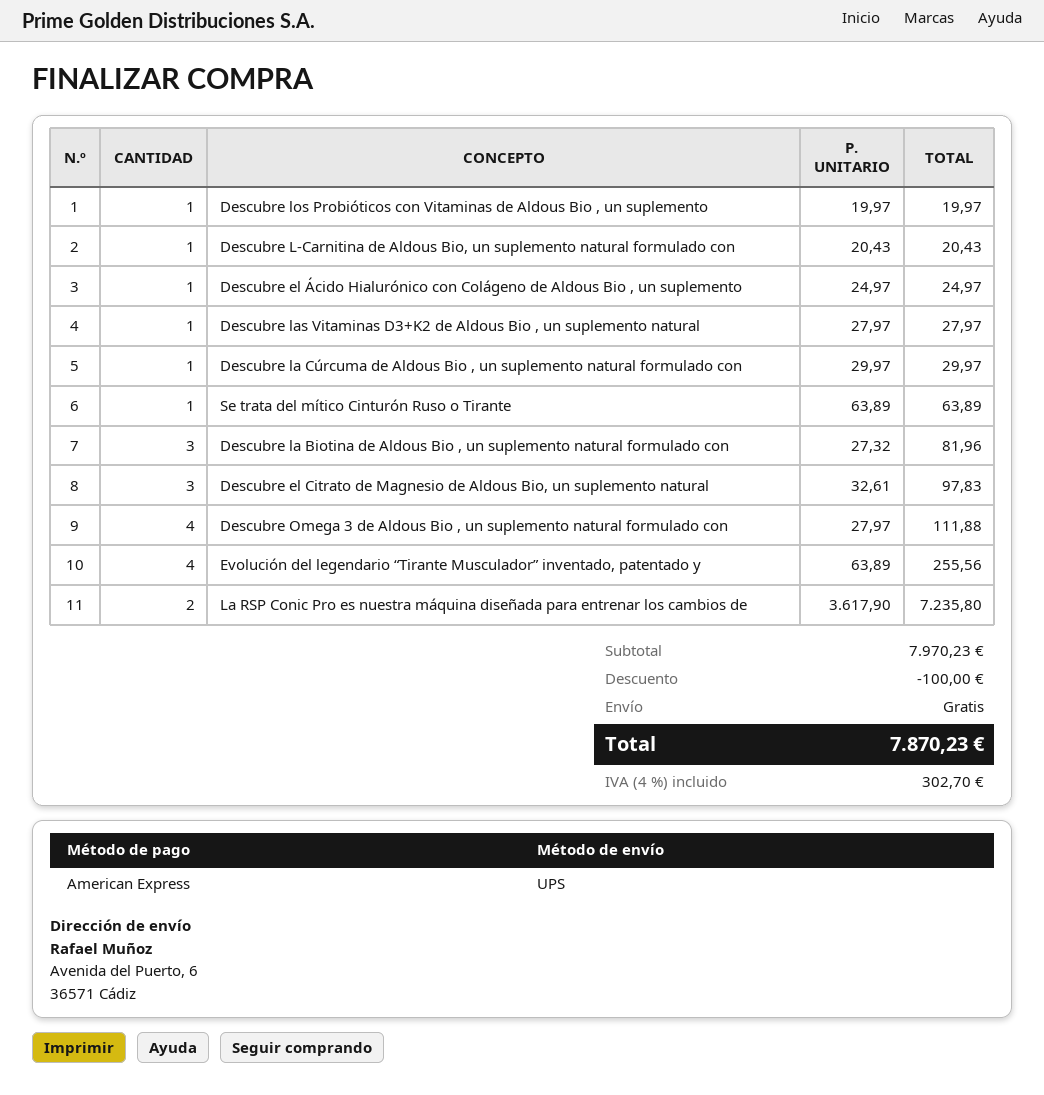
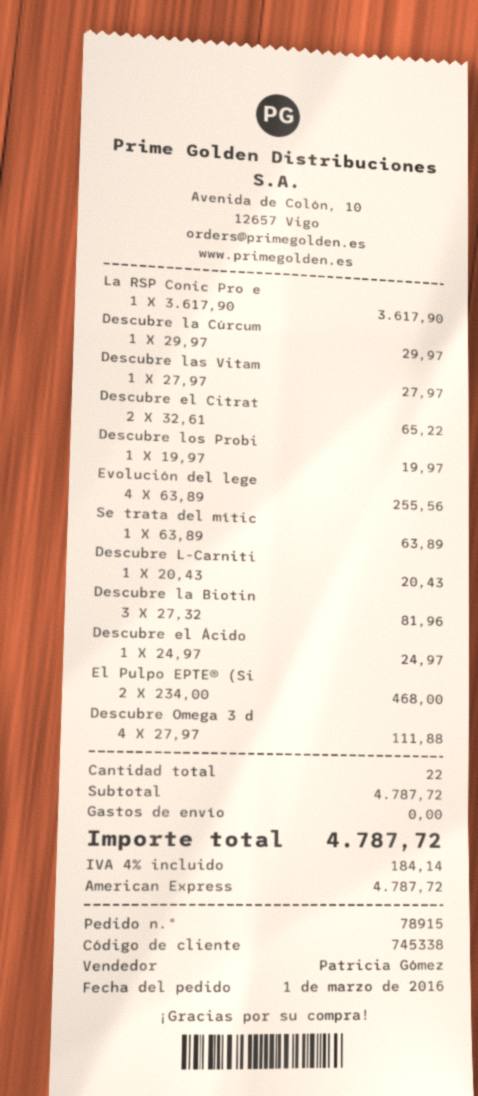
Descubre el Citrato de Magnesio de Aldous Bio, un suplemento natural: 3 x 32.61 = 97.83 -> 2 x 32.61 = 65.22
La RSP Conic Pro es nuestra máquina diseñada para entrenar los cambios de: 2 x 3617.90 = 7235.80 -> 1 x 3617.90 = 3617.90
El Pulpo EPTE® (Si: none -> 2 x 234.00 = 468.00
subtotal: 7970.23 -> 4787.72
discount: 100.00 -> none
tax: 4% = 302.70 -> 4% = 184.14
total: 7870.23 -> 4787.72

